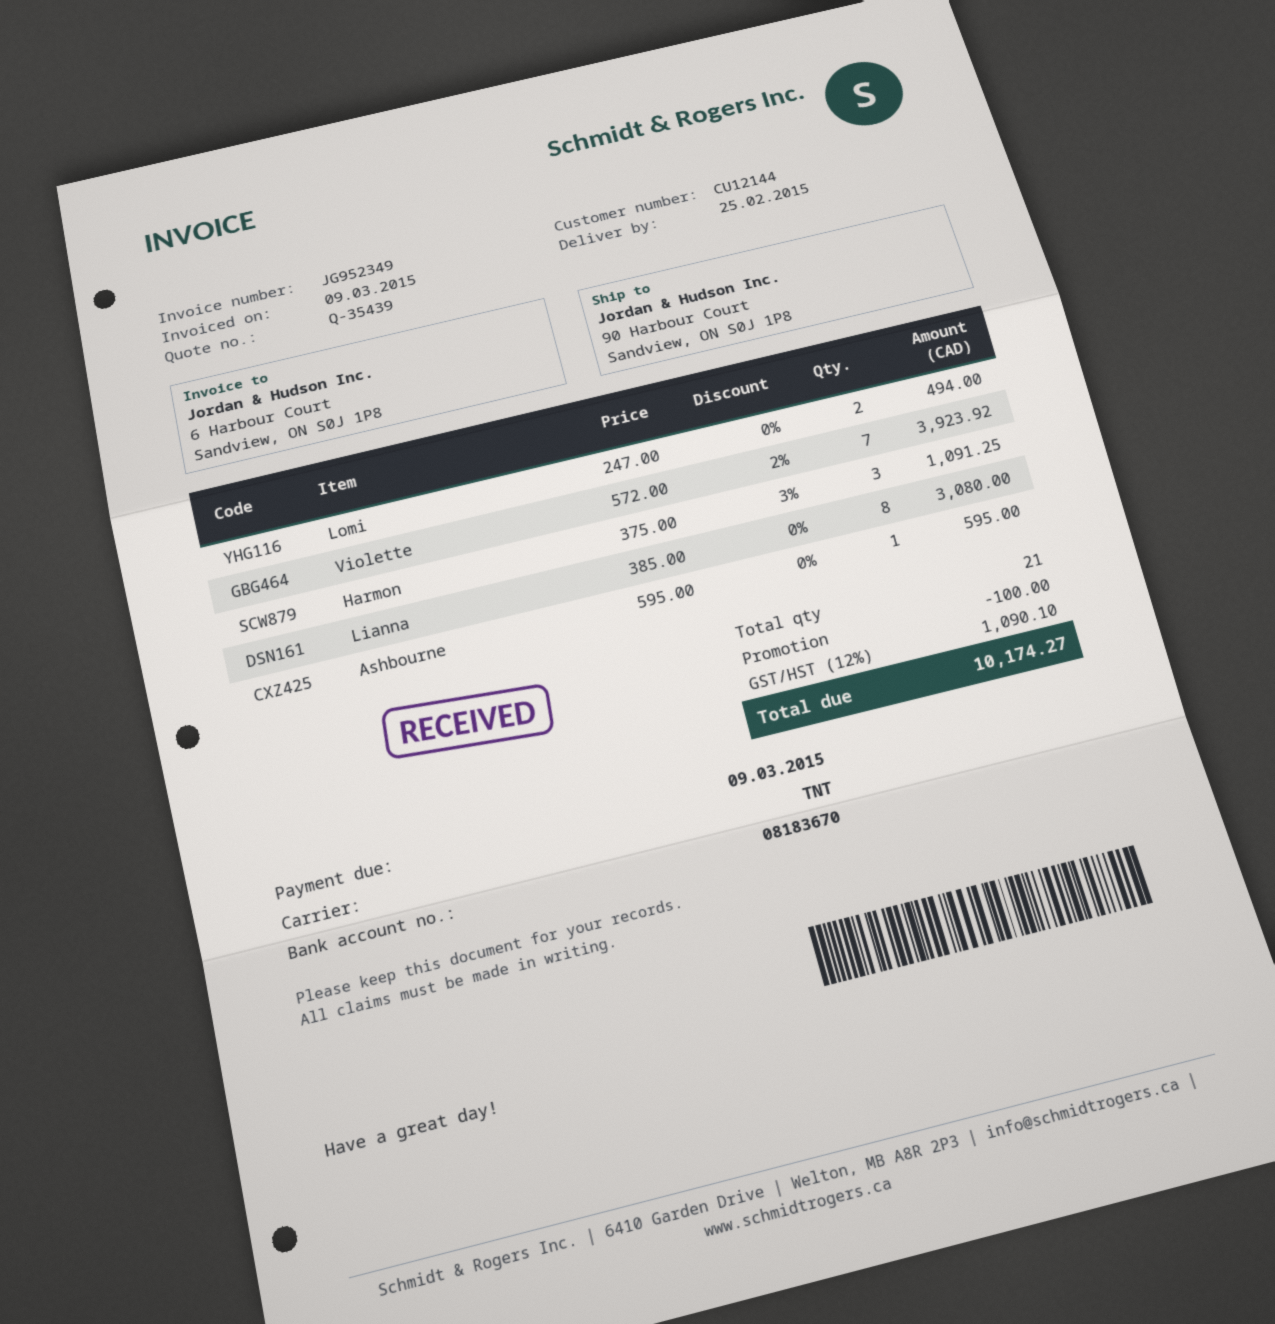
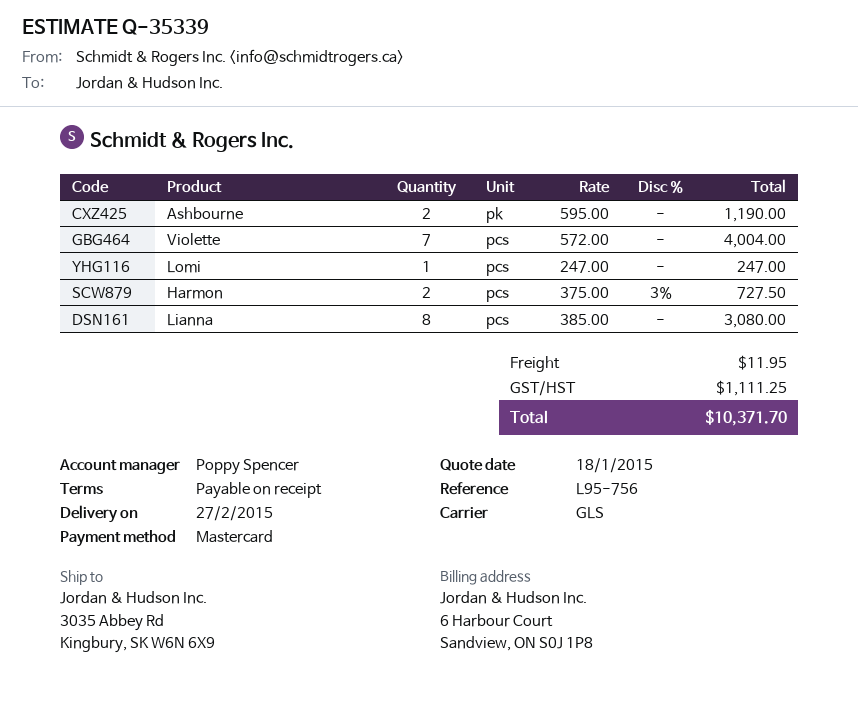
quote number: Q-35439 -> Q-35339
delivery date: 2015-02-25 -> 2015-02-27
shipping method: TNT -> GLS
ship to: 90 Harbour Court, Sandview, ON S0J 1P8 -> 3035 Abbey Rd, Kingbury, SK W6N 6X9
Lomi: 2 x 247.00 = 494.00 -> 1 x 247.00 = 247.00
Violette: 7 x 572.00 - 2% = 3923.92 -> 7 x 572.00 = 4004.00
Harmon: 3 x 375.00 - 3% = 1091.25 -> 2 x 375.00 - 3% = 727.50
Ashbourne: 1 x 595.00 = 595.00 -> 2 x 595.00 = 1190.00
discount: 100.00 -> none
shipping: none -> 11.95
tax: 1090.10 -> 1111.25
total: 10174.27 -> 10371.70

